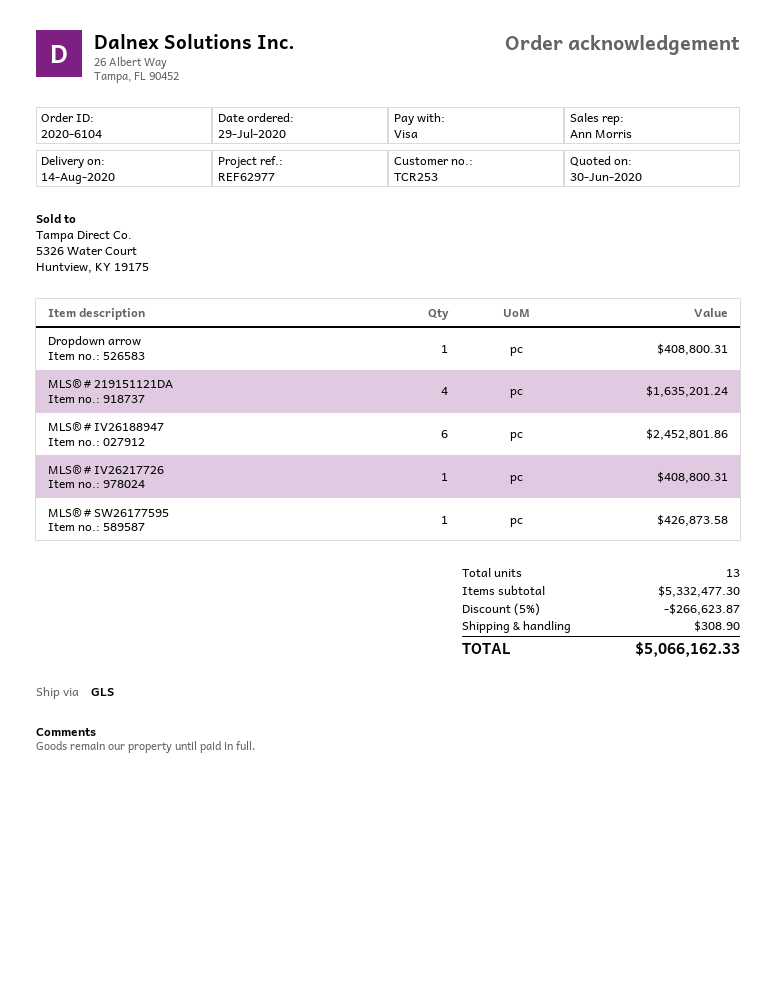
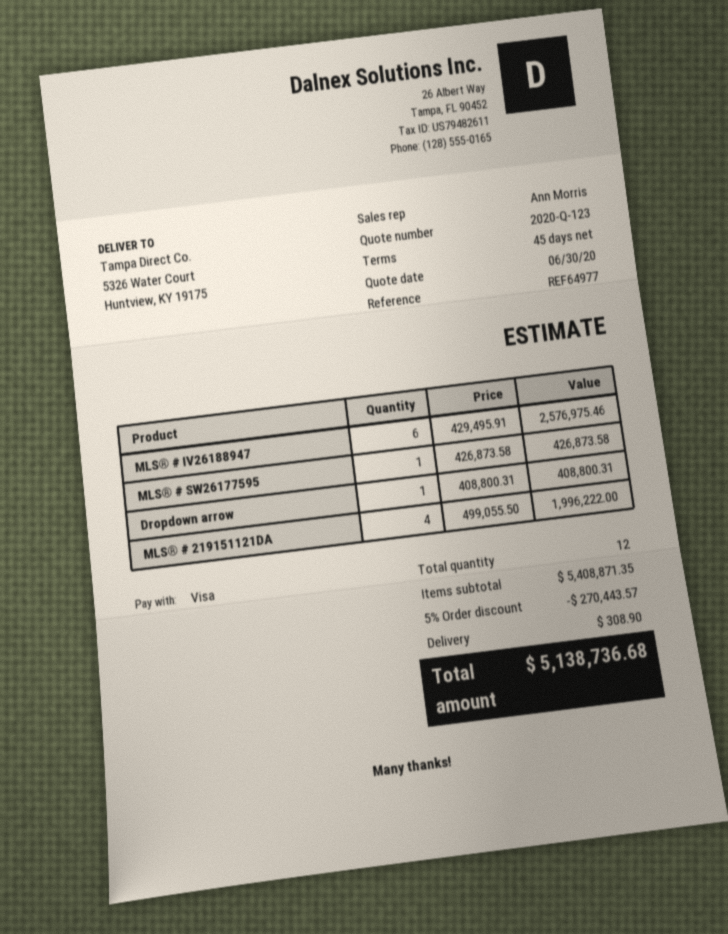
reference: REF62977 -> REF64977
MLS® # 219151121DA: 4 for 1635201.24 -> 4 for 1996222.00
MLS® # IV26188947: 6 for 2452801.86 -> 6 for 2576975.46
MLS® # IV26217726: 1 for 408800.31 -> none
total quantity: 13 -> 12
subtotal: 5332477.30 -> 5408871.35
discount: 5% = 266623.87 -> 5% = 270443.57
total: 5066162.33 -> 5138736.68

